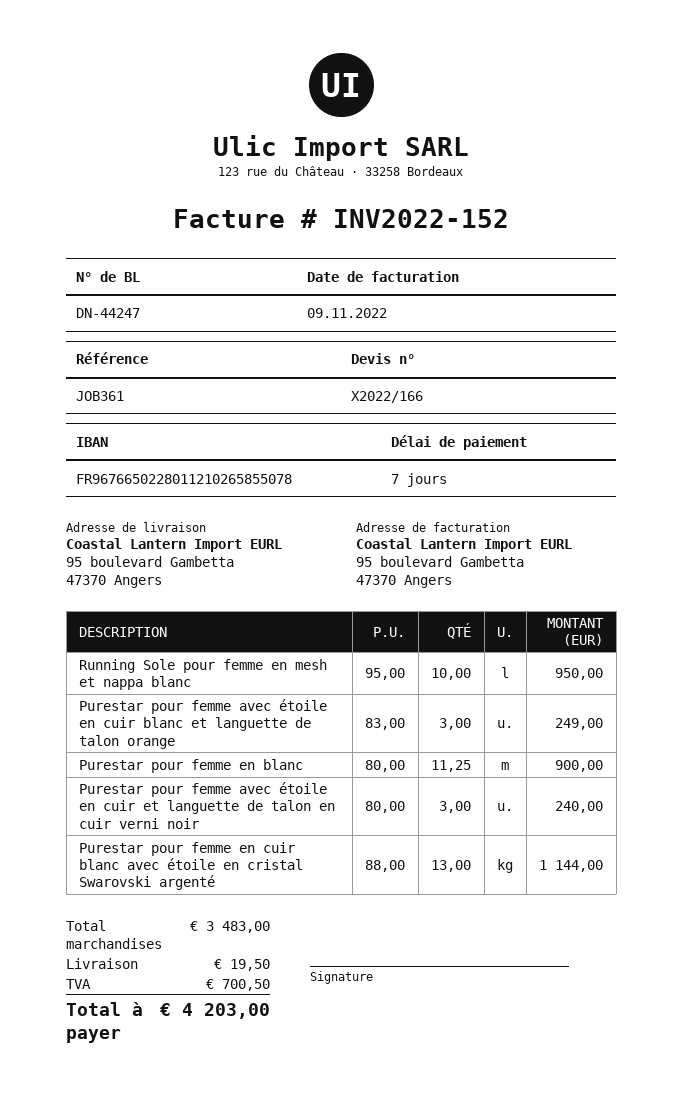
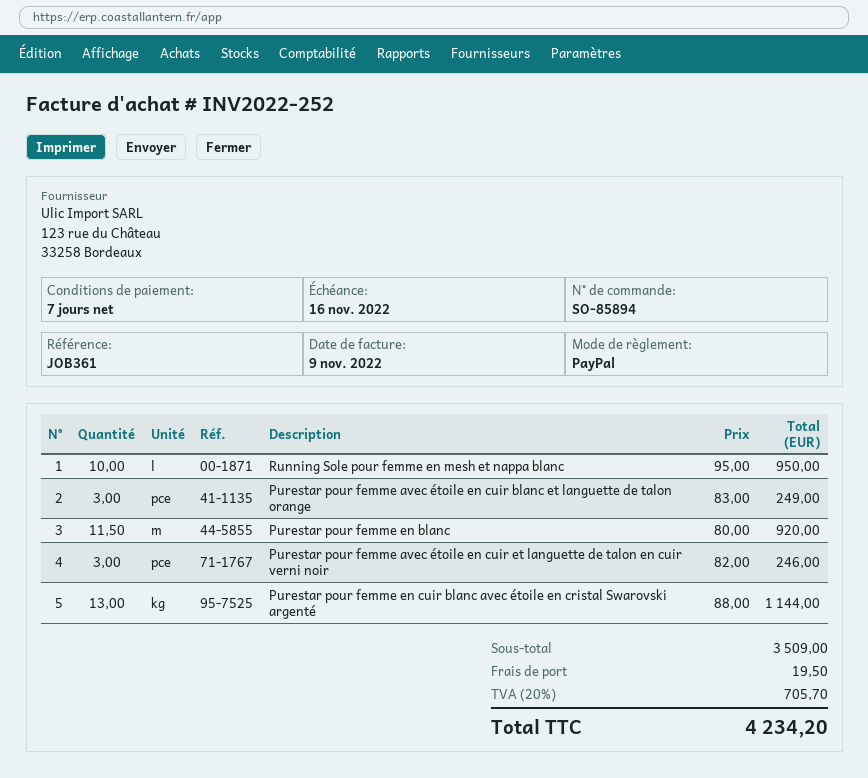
invoice number: INV2022-152 -> INV2022-252
Purestar pour femme en blanc: 11.25 x 80.00 = 900.00 -> 11.5 x 80.00 = 920.00
Purestar pour femme avec étoile en cuir et languette de talon en cuir verni noir: 3 x 80.00 = 240.00 -> 3 x 82.00 = 246.00
subtotal: 3483.00 -> 3509.00
tax: 700.50 -> 705.70
total: 4203.00 -> 4234.20

